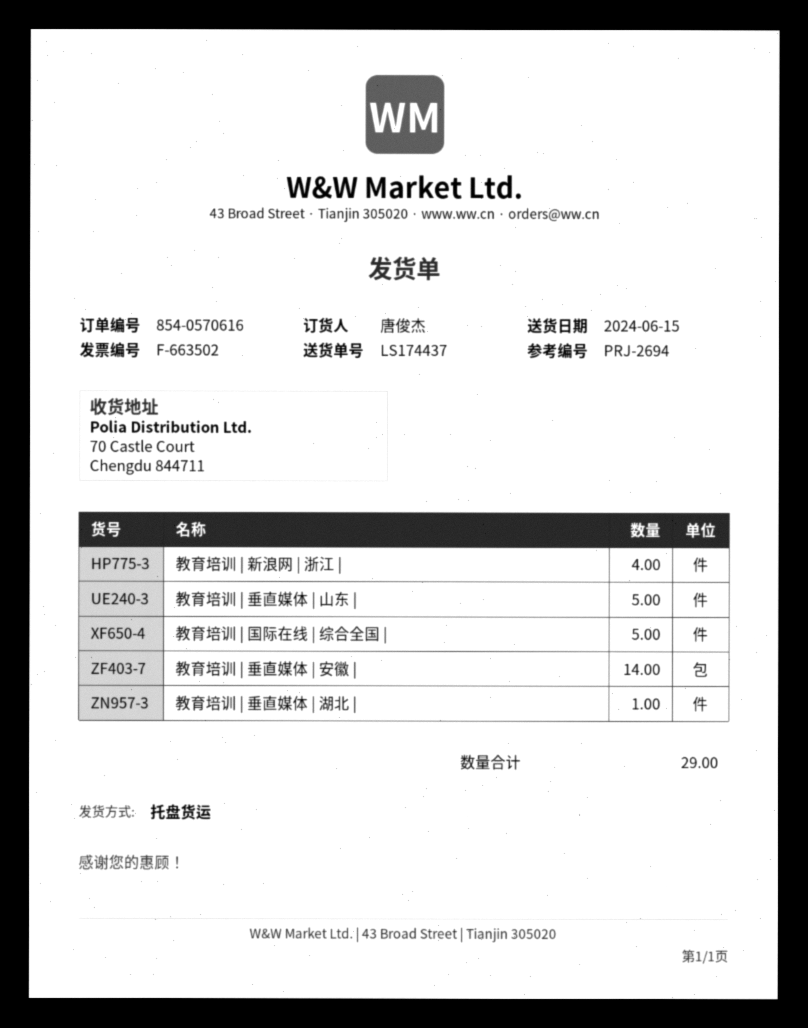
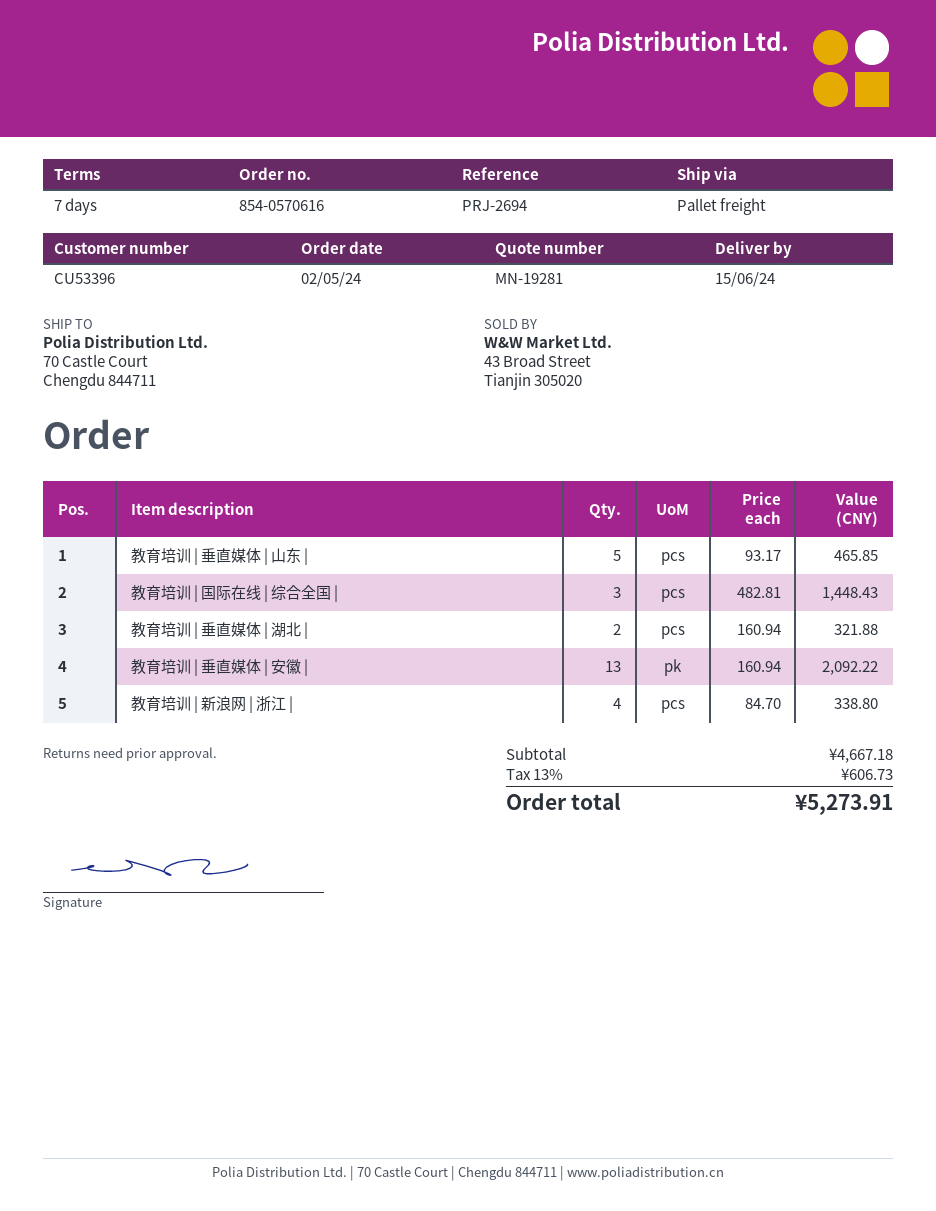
教育培训 | 国际在线 | 综合全国 |: 5 -> 3
教育培训 | 垂直媒体 | 安徽 |: 14 -> 13
教育培训 | 垂直媒体 | 湖北 |: 1 -> 2

